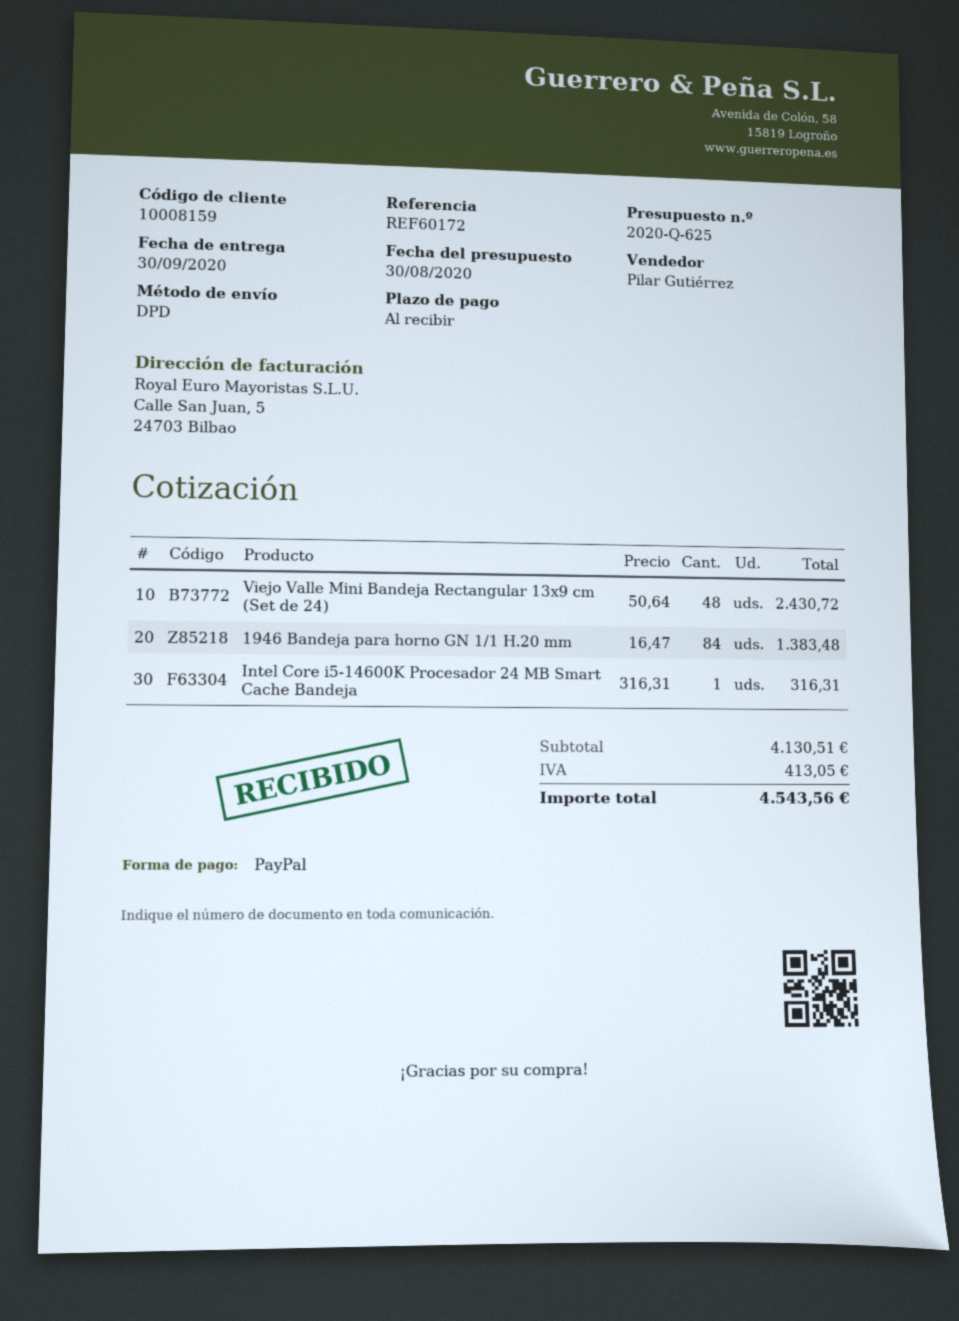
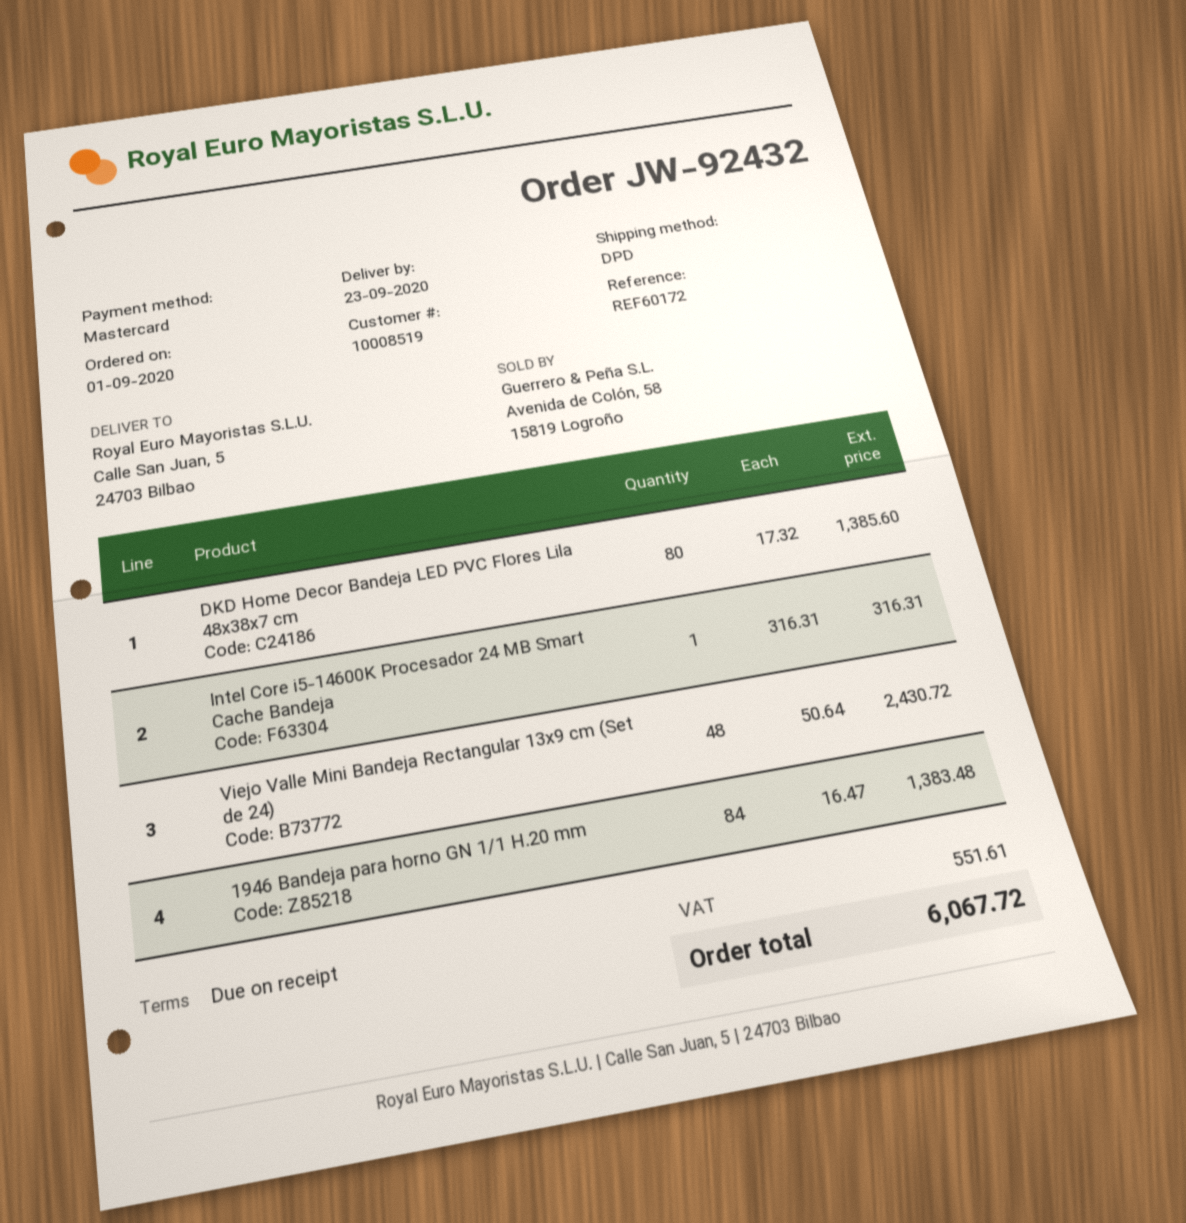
delivery date: 2020-09-30 -> 2020-09-23
customer number: 10008159 -> 10008519
payment method: PayPal -> Mastercard
DKD Home Decor Bandeja LED PVC Flores Lila 48x38x7 cm: none -> 80 x 17.32 = 1385.60
tax: 413.05 -> 551.61
total: 4543.56 -> 6067.72

